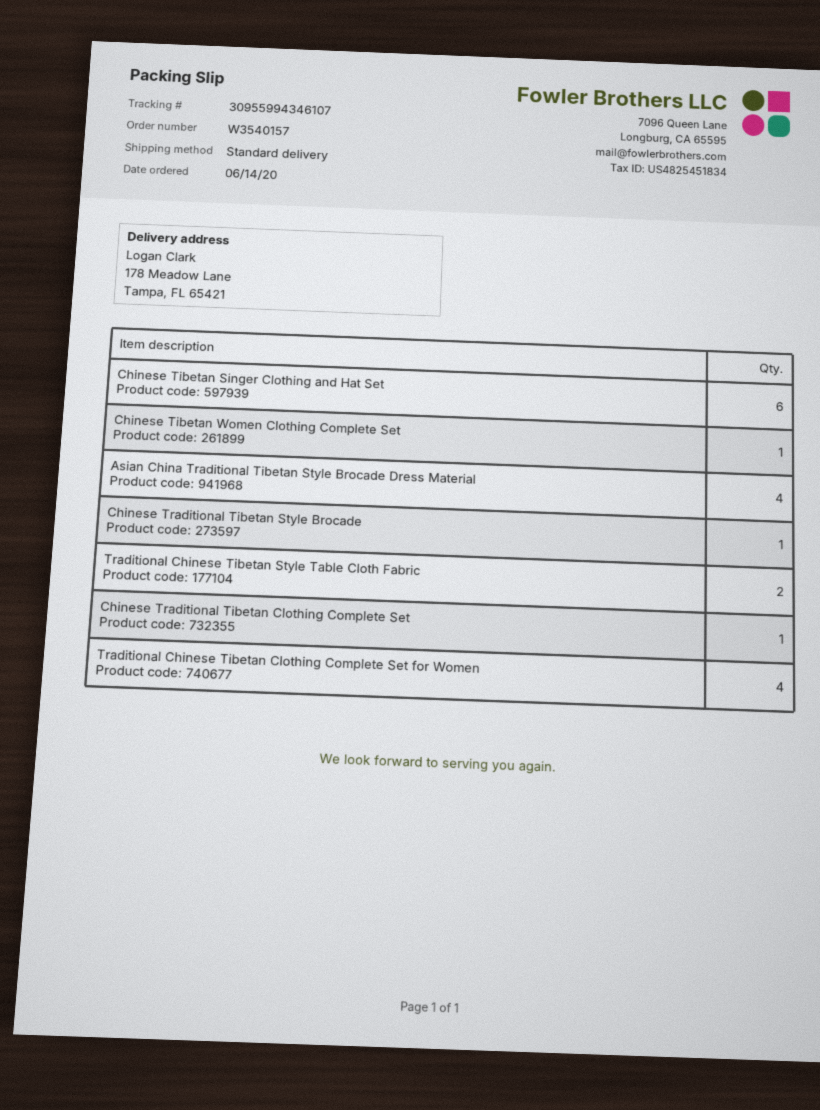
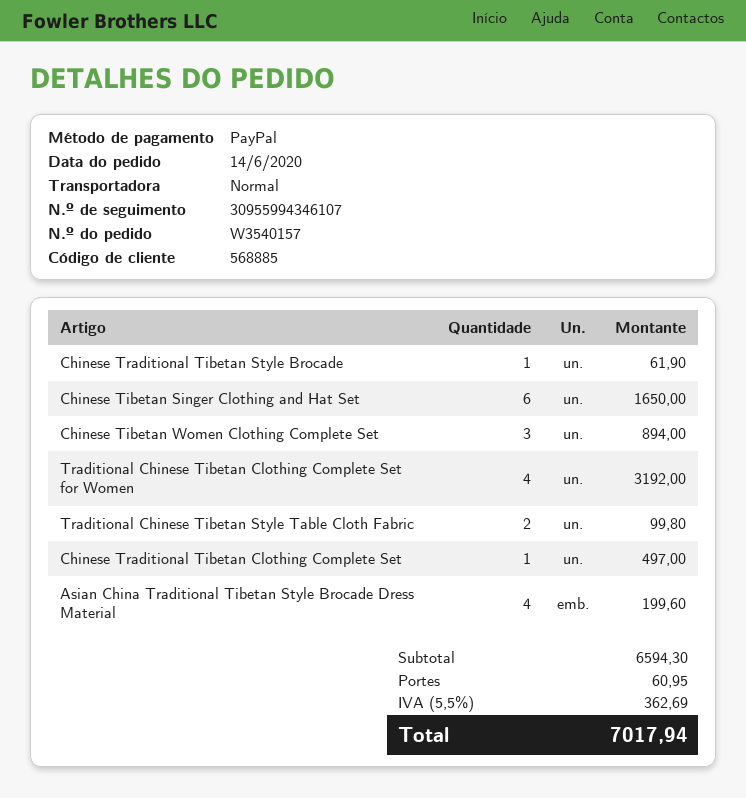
Chinese Tibetan Women Clothing Complete Set: 1 -> 3

